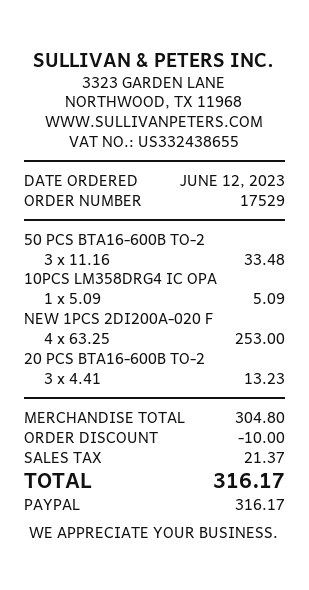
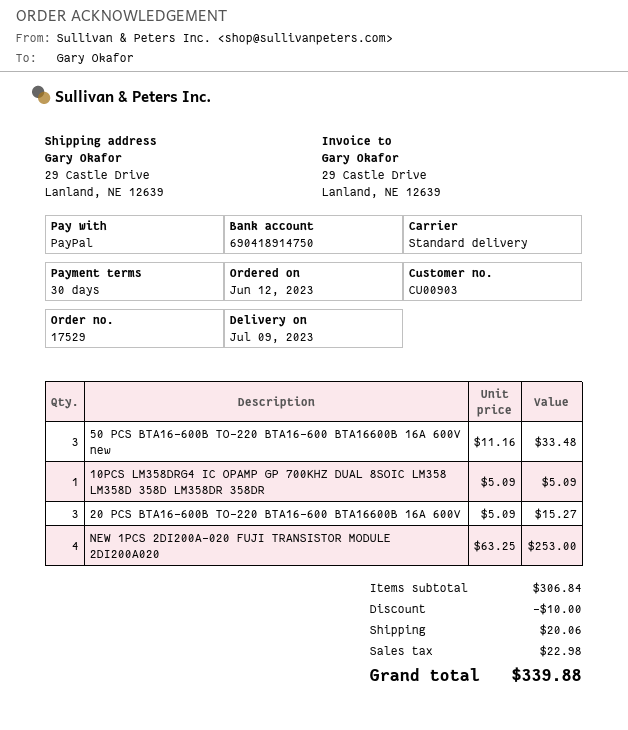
20 PCS BTA16-600B TO-2: 3 x 4.41 = 13.23 -> 3 x 5.09 = 15.27
subtotal: 304.80 -> 306.84
shipping: none -> 20.06
tax: 21.37 -> 22.98
total: 316.17 -> 339.88

